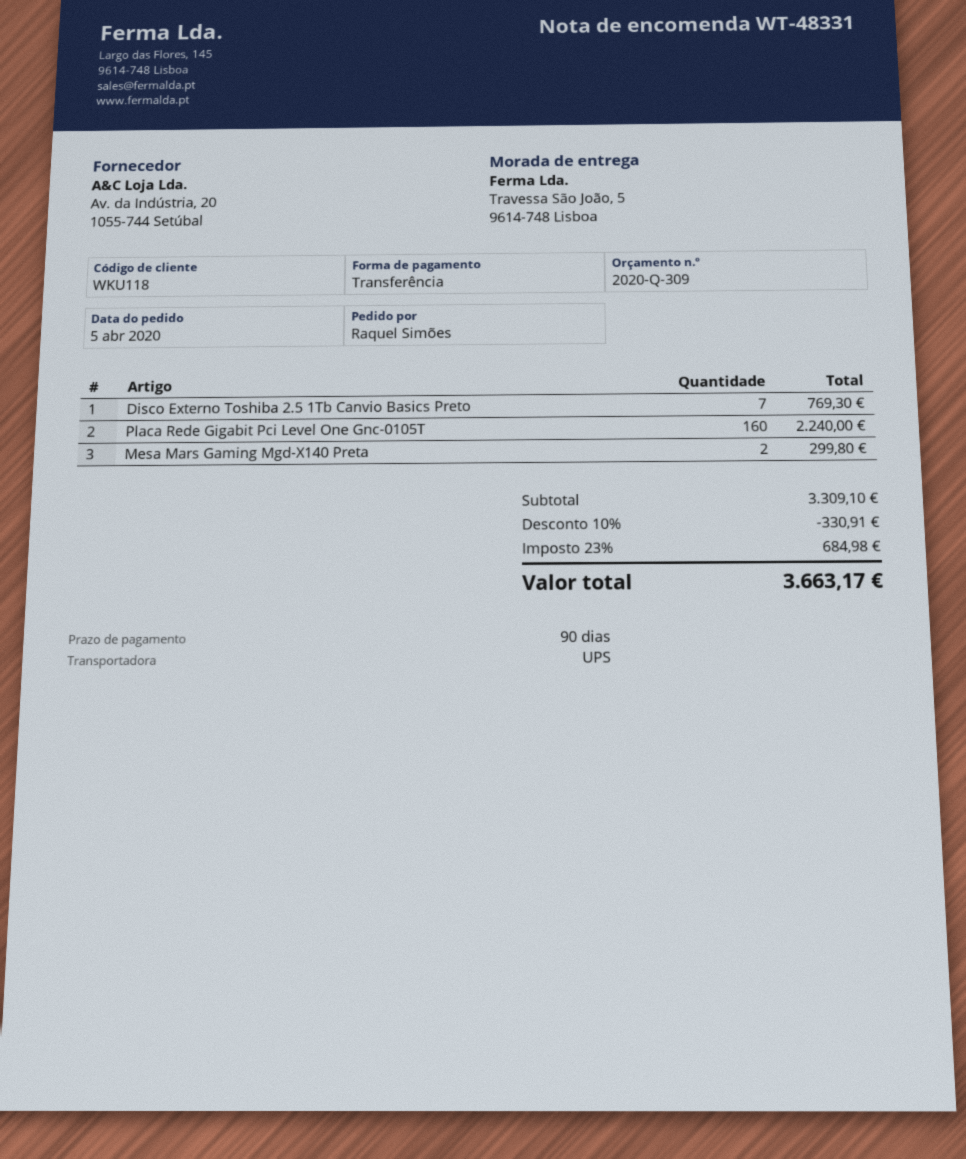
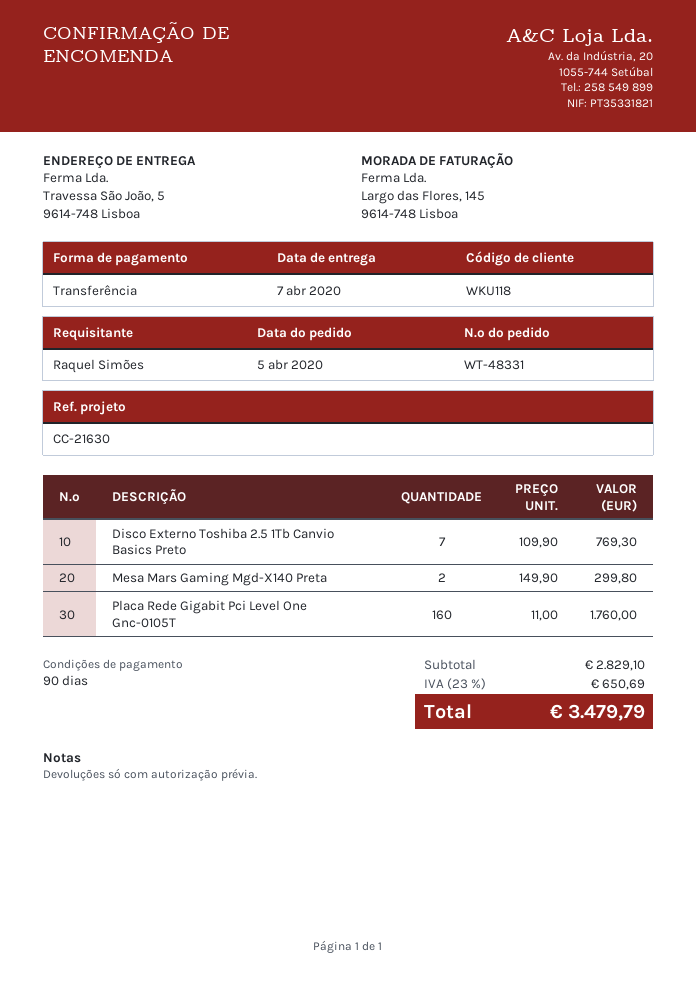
Placa Rede Gigabit Pci Level One Gnc-0105T: 160 for 2240.00 -> 160 for 1760.00
subtotal: 3309.10 -> 2829.10
discount: 10% = 330.91 -> none
tax: 23% = 684.98 -> 23% = 650.69
total: 3663.17 -> 3479.79

